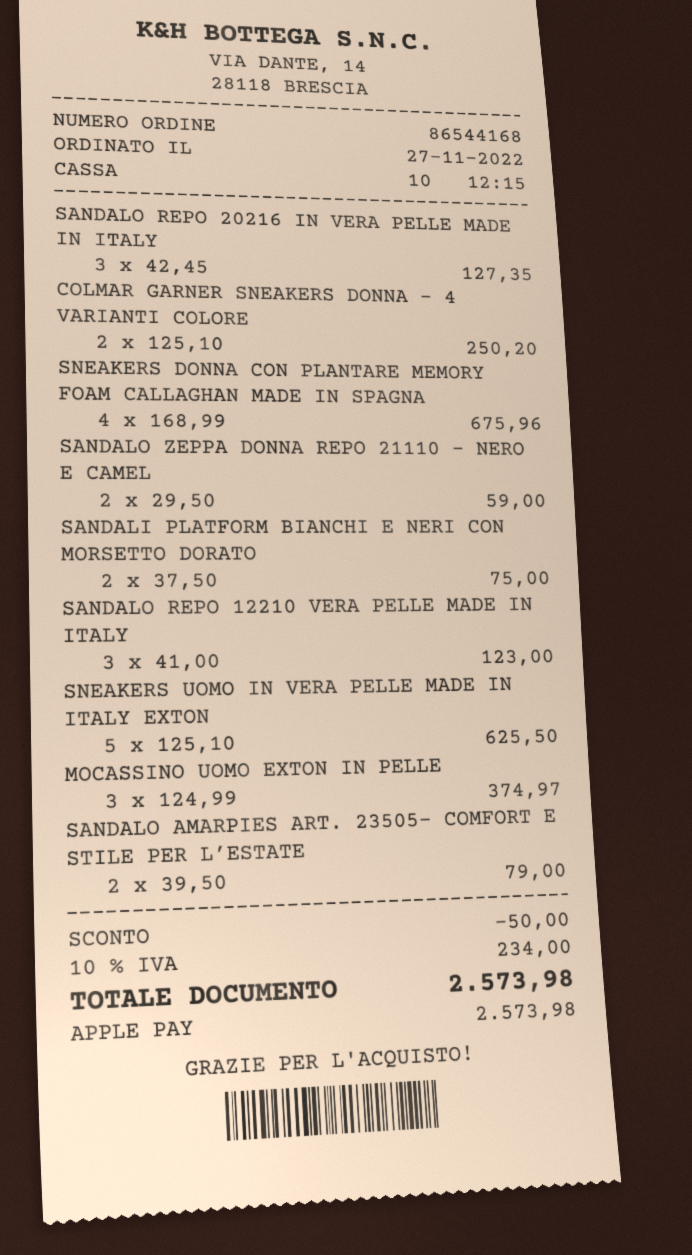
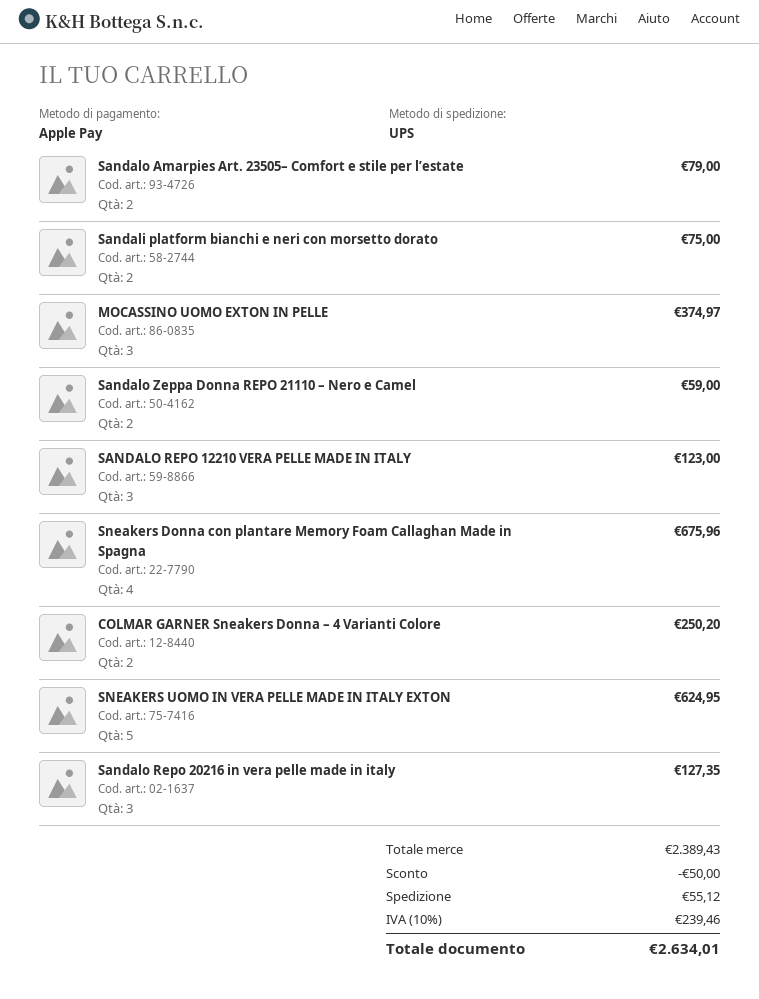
SNEAKERS UOMO IN VERA PELLE MADE IN ITALY EXTON: 5 for 625.50 -> 5 for 624.95
shipping: none -> 55.12
tax: 10% = 234.00 -> 10% = 239.46
total: 2573.98 -> 2634.01

